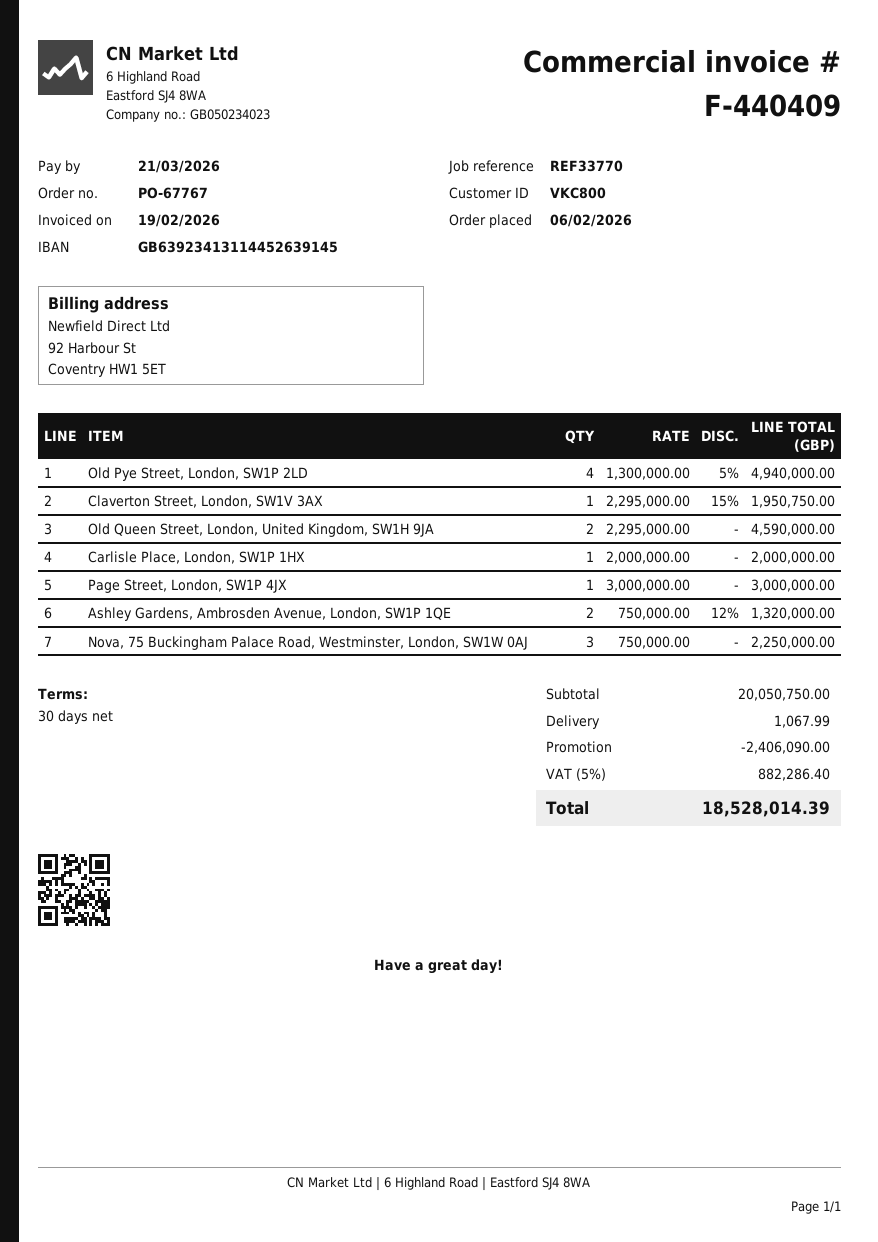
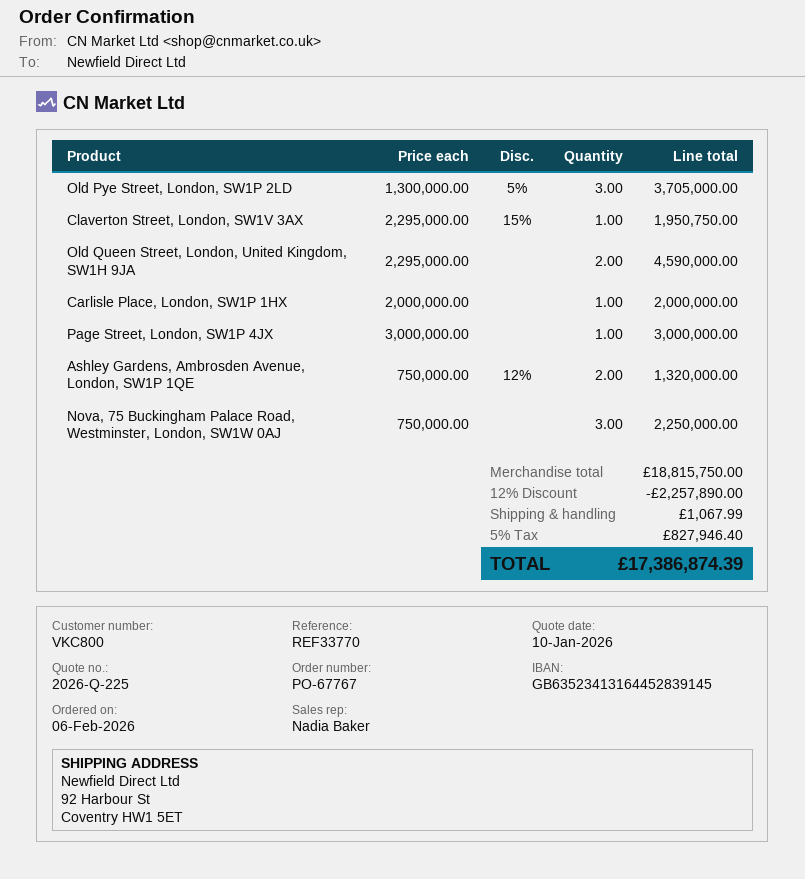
bank account: GB63923413114452639145 -> GB63523413164452839145
Old Pye Street, London, SW1P 2LD: 4 x 1300000.00 - 5% = 4940000.00 -> 3 x 1300000.00 - 5% = 3705000.00
subtotal: 20050750.00 -> 18815750.00
discount: 2406090.00 -> 2257890.00
tax: 5% = 882286.40 -> 5% = 827946.40
total: 18528014.39 -> 17386874.39

